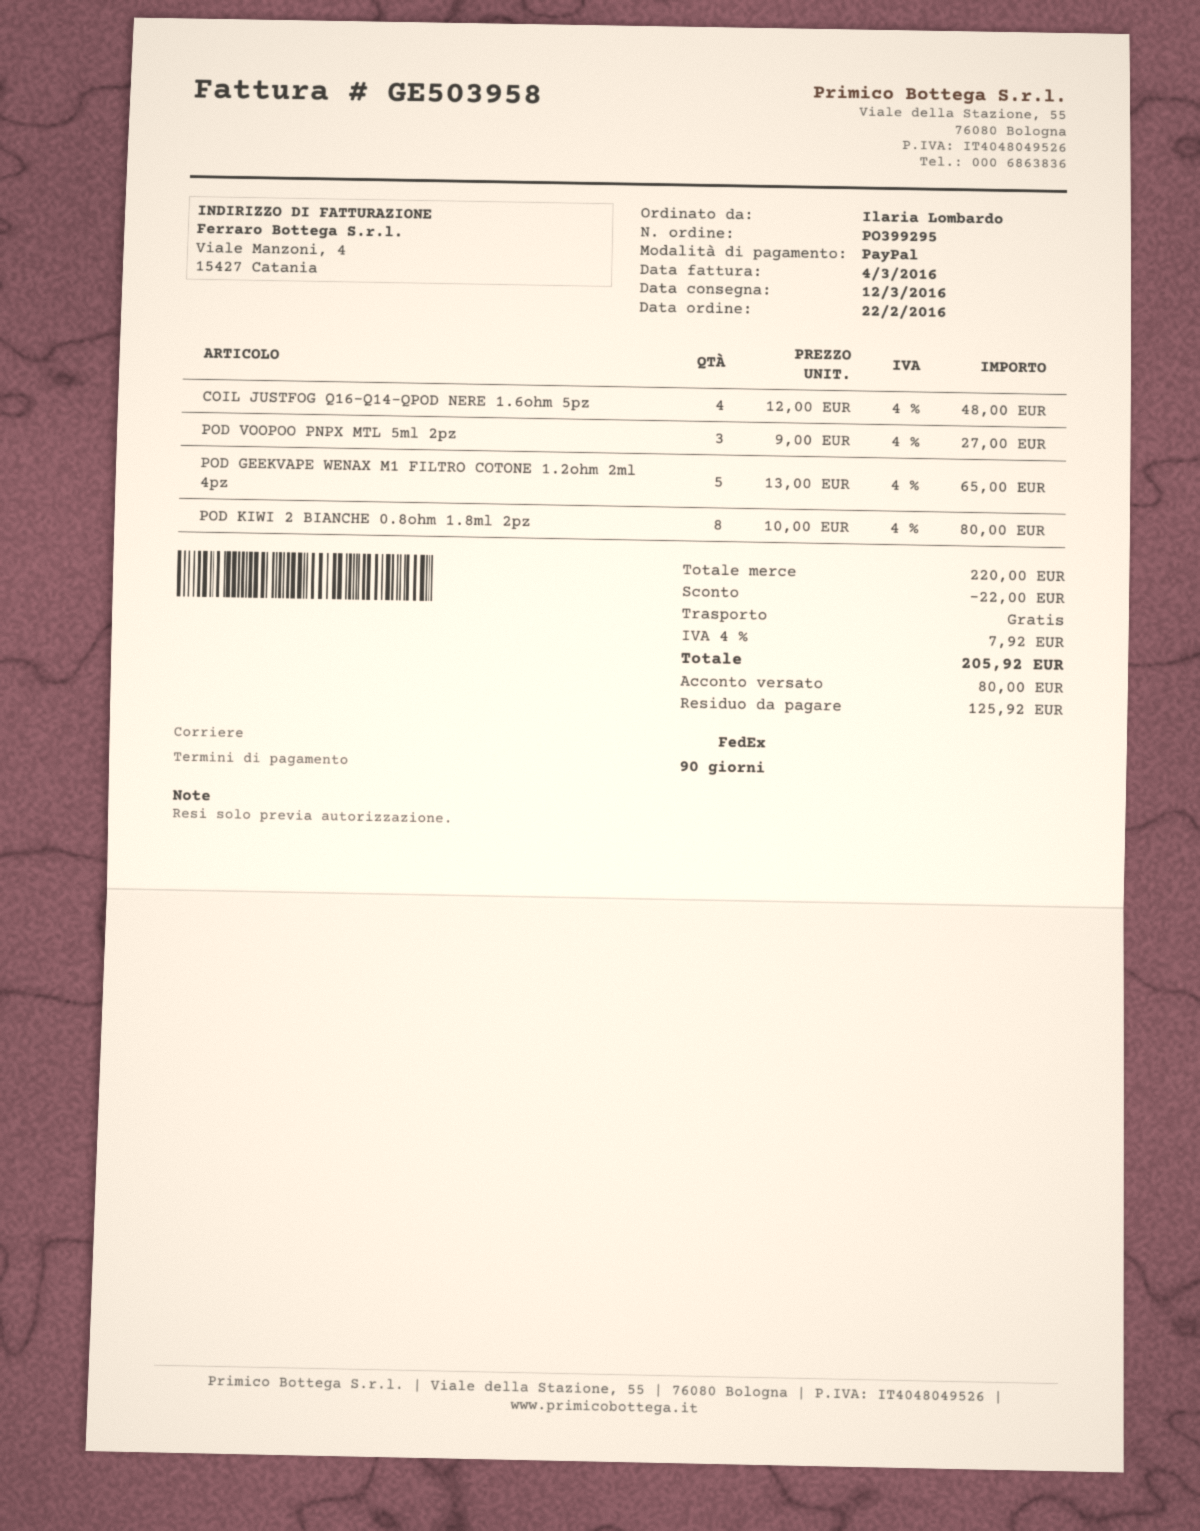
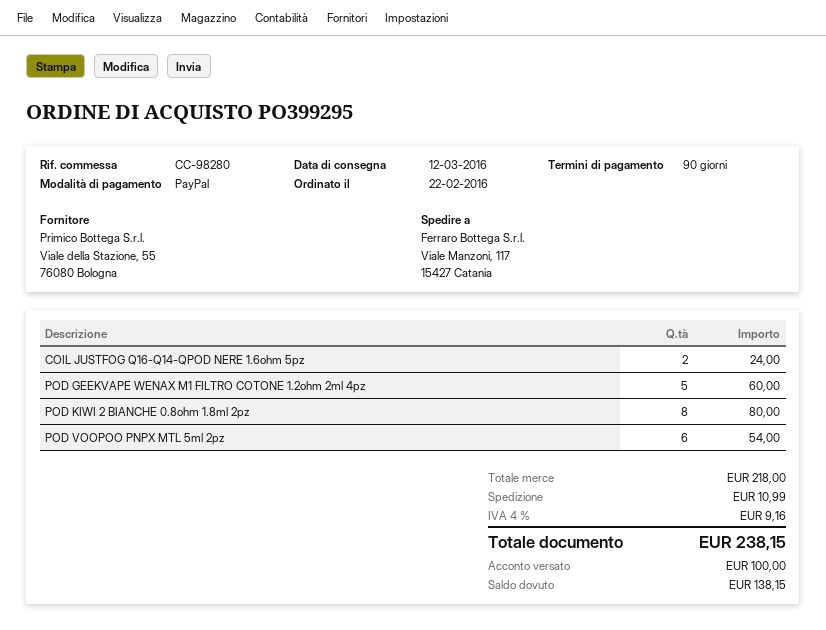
COIL JUSTFOG Q16-Q14-QPOD NERE 1.6ohm 5pz: 4 for 48.00 -> 2 for 24.00
POD VOOPOO PNPX MTL 5ml 2pz: 3 for 27.00 -> 6 for 54.00
POD GEEKVAPE WENAX M1 FILTRO COTONE 1.2ohm 2ml 4pz: 5 for 65.00 -> 5 for 60.00
subtotal: 220.00 -> 218.00
discount: 22.00 -> none
shipping: 0.00 -> 10.99
tax: 4% = 7.92 -> 4% = 9.16
total: 205.92 -> 238.15
deposit: 80.00 -> 100.00
balance: 125.92 -> 138.15

